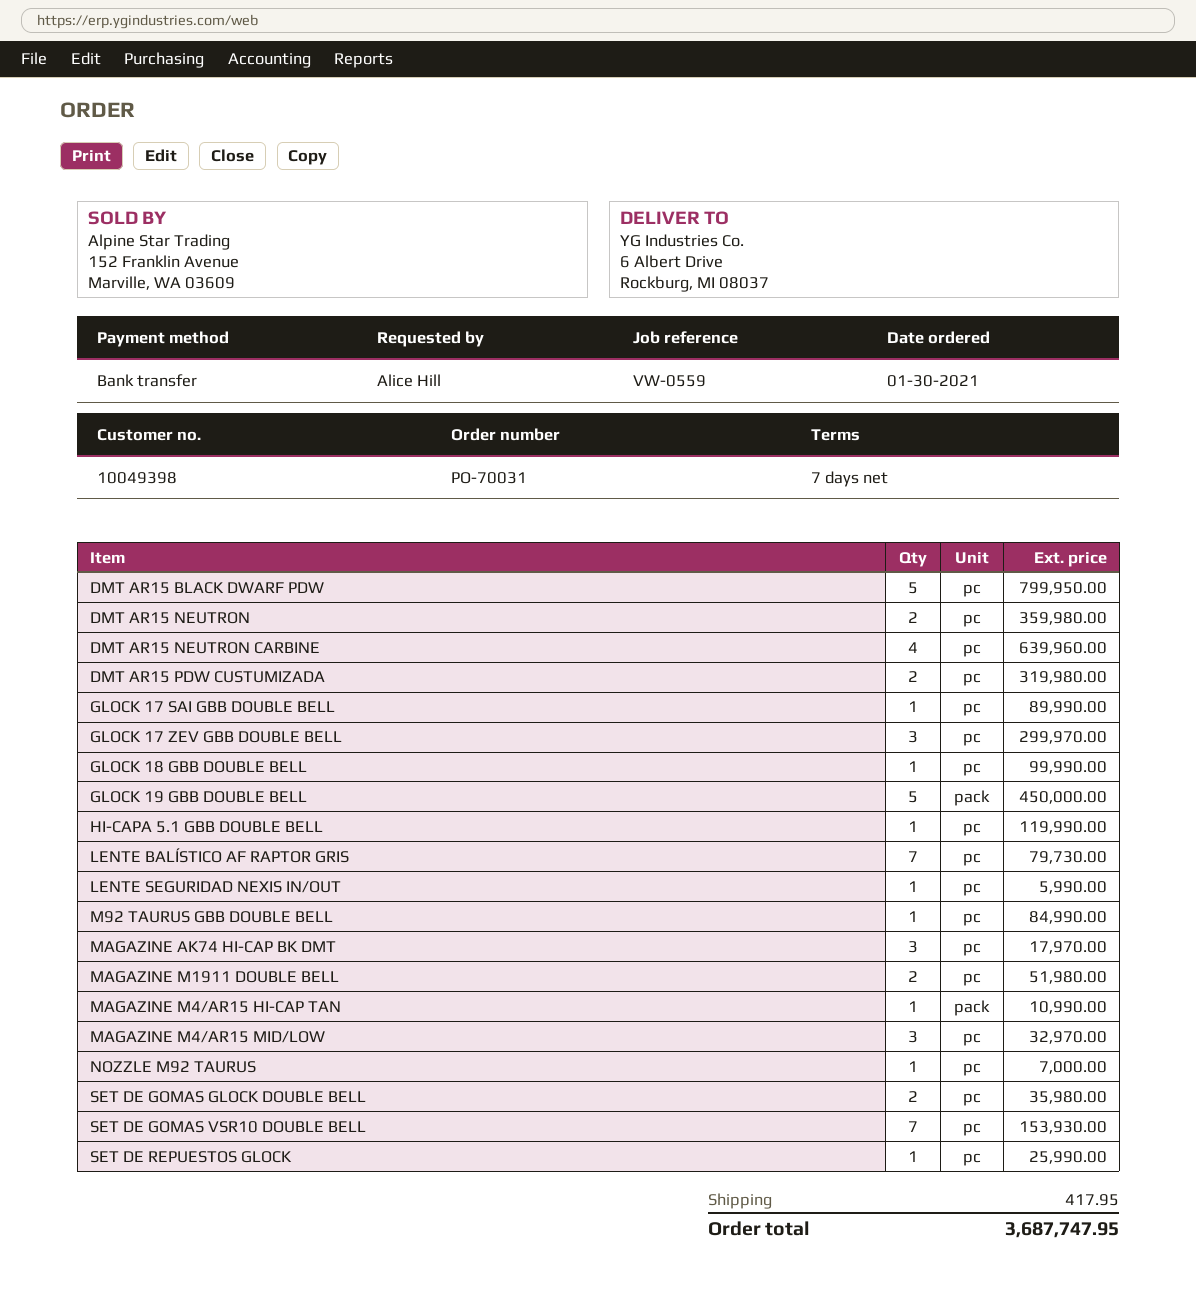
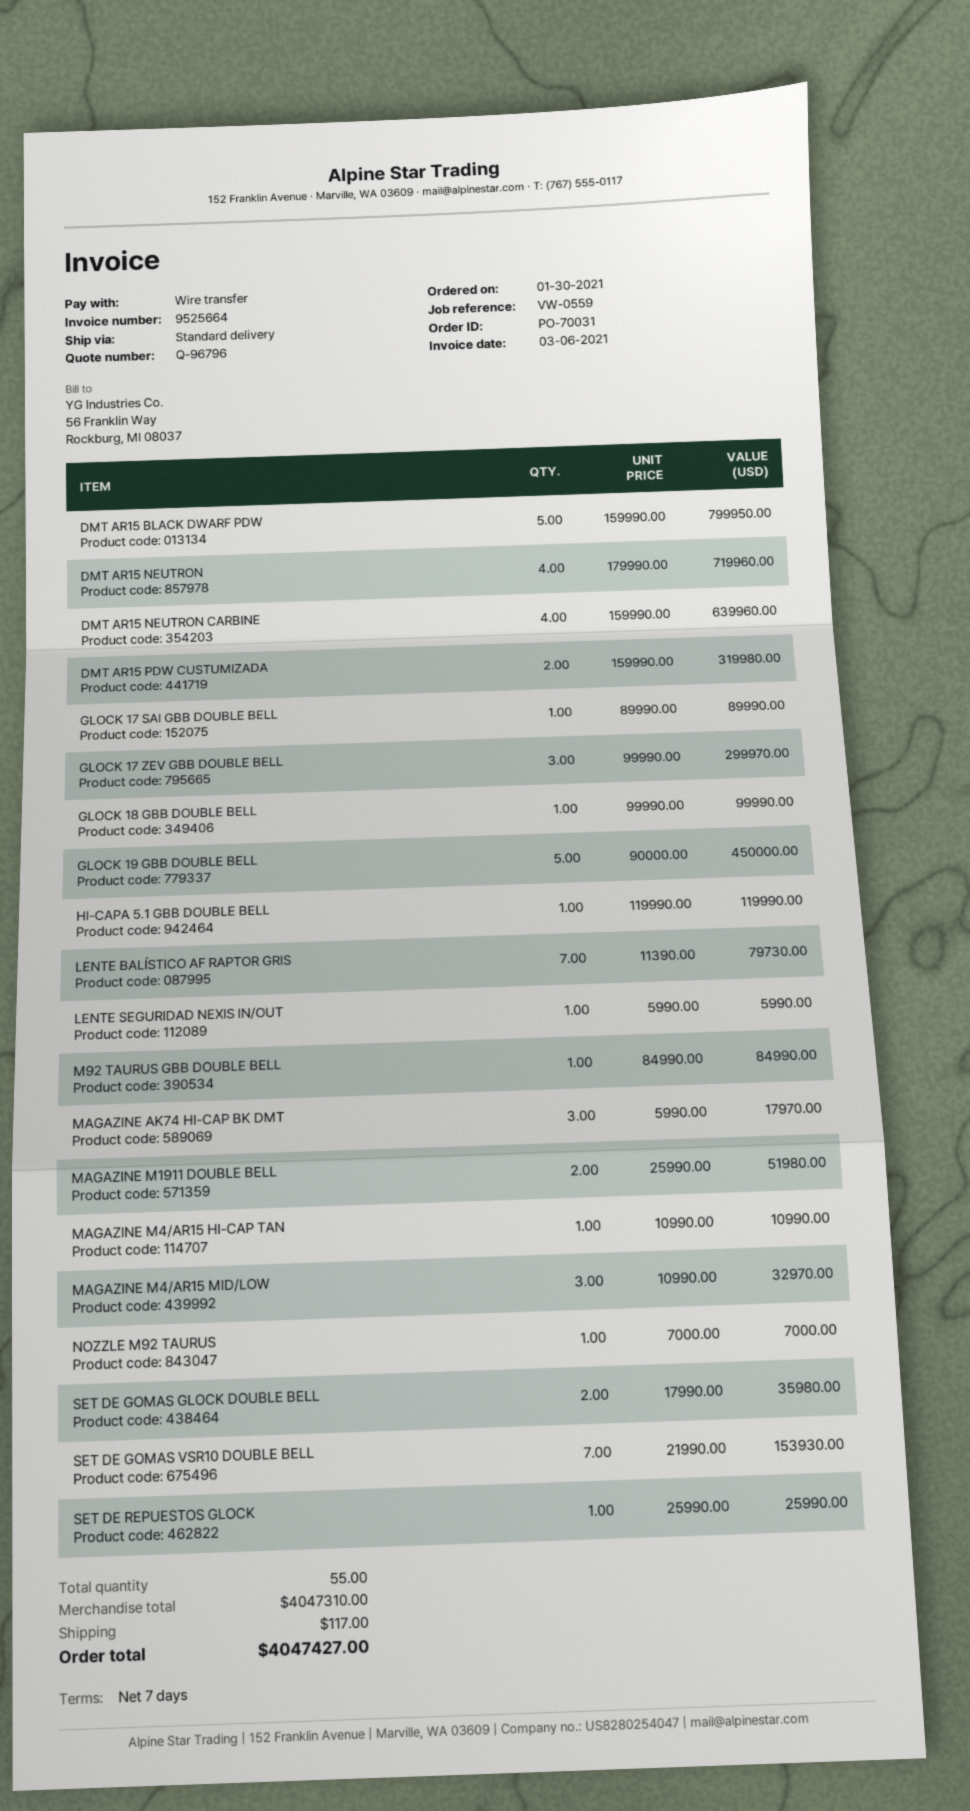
DMT AR15 NEUTRON: 2 for 359980.00 -> 4 for 719960.00
shipping: 417.95 -> 117.00
total: 3687747.95 -> 4047427.00

